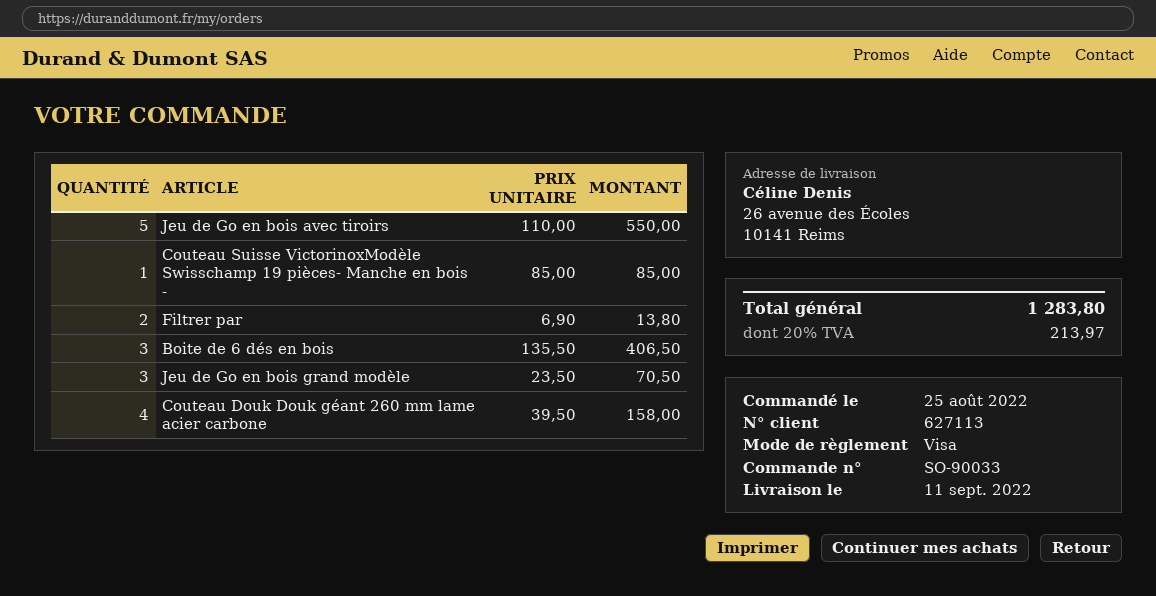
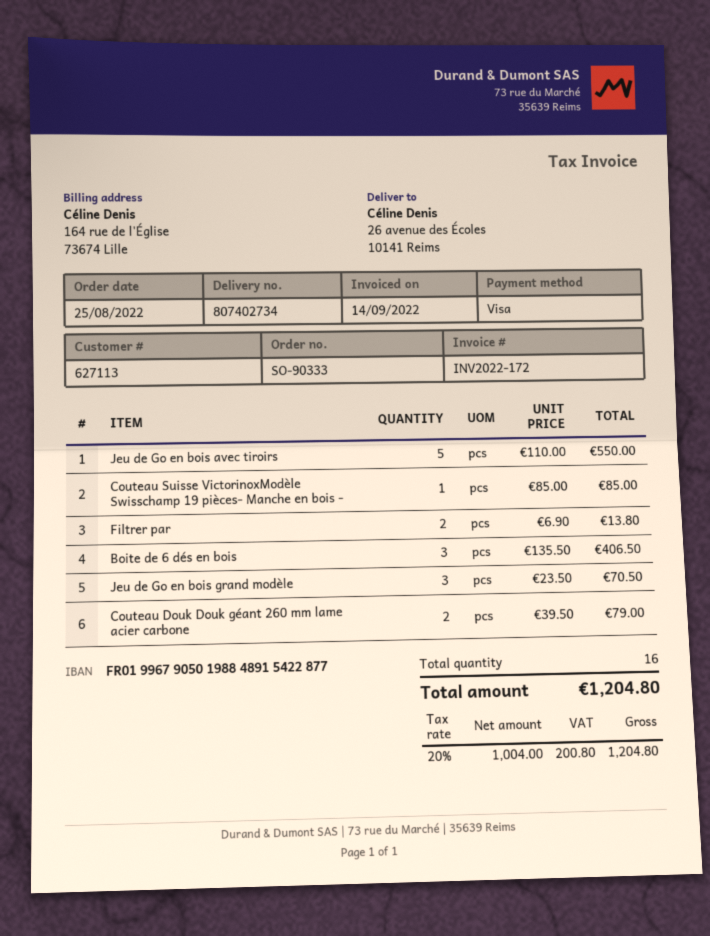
order number: SO-90033 -> SO-90333
Couteau Douk Douk géant 260 mm lame acier carbone: 4 x 39.50 = 158.00 -> 2 x 39.50 = 79.00
tax: 20% = 213.97 -> 20% = 200.80
total: 1283.80 -> 1204.80

